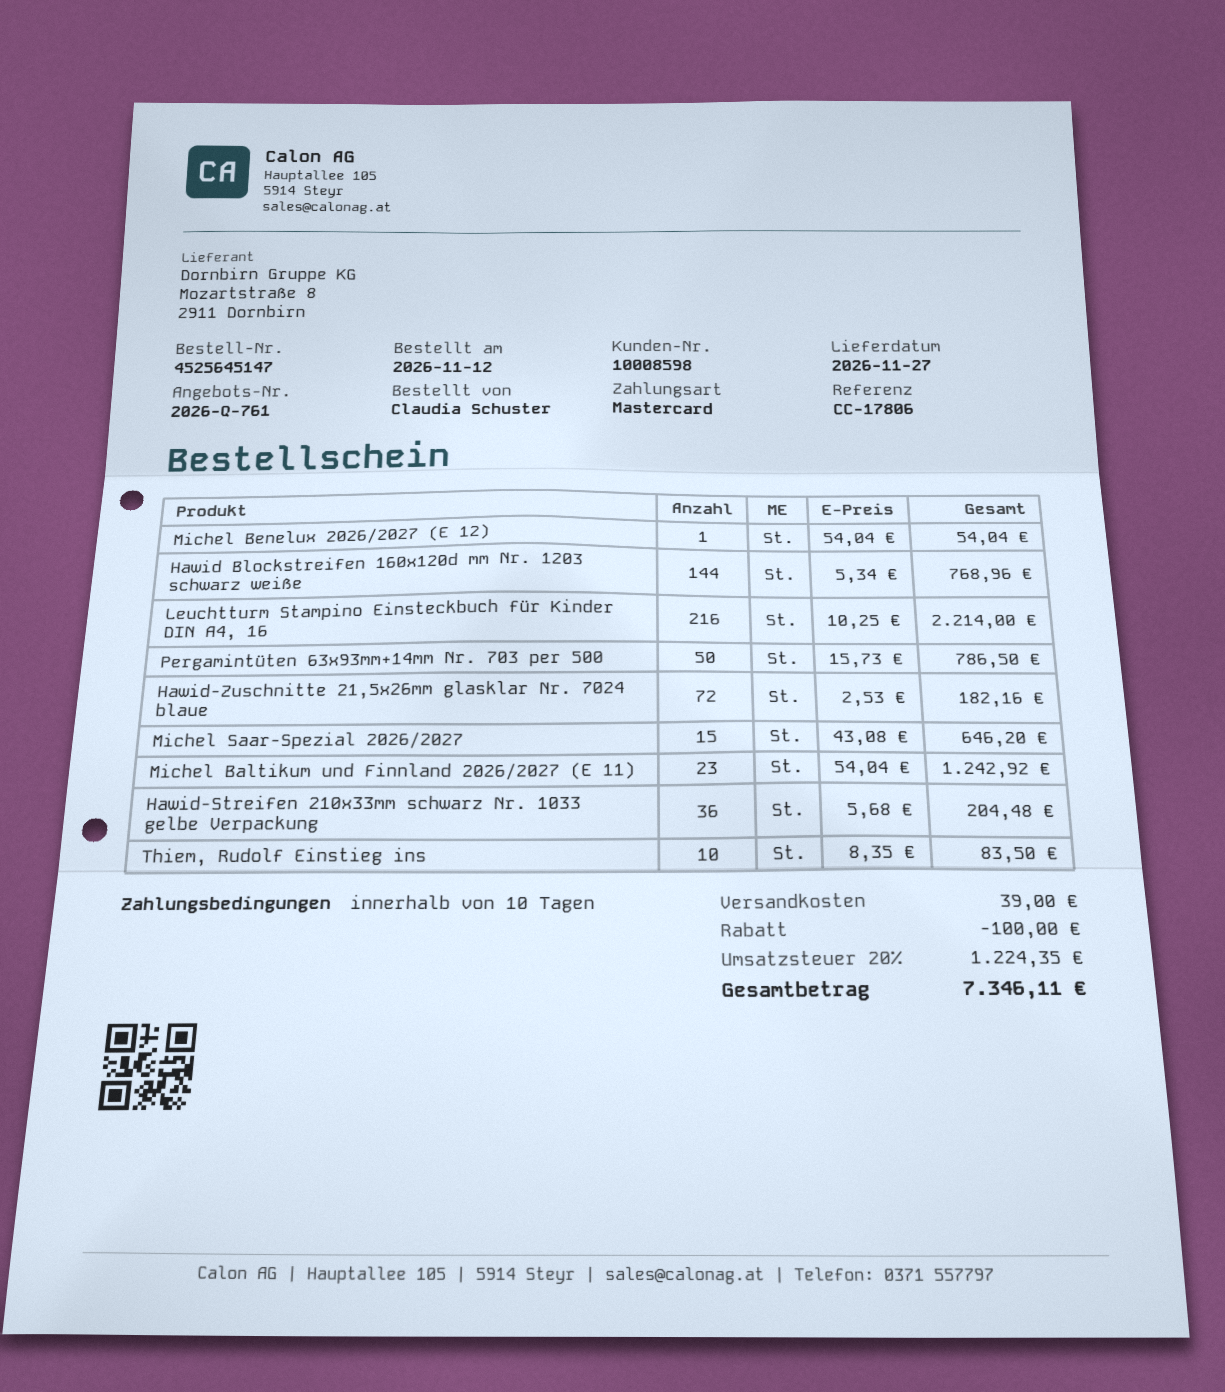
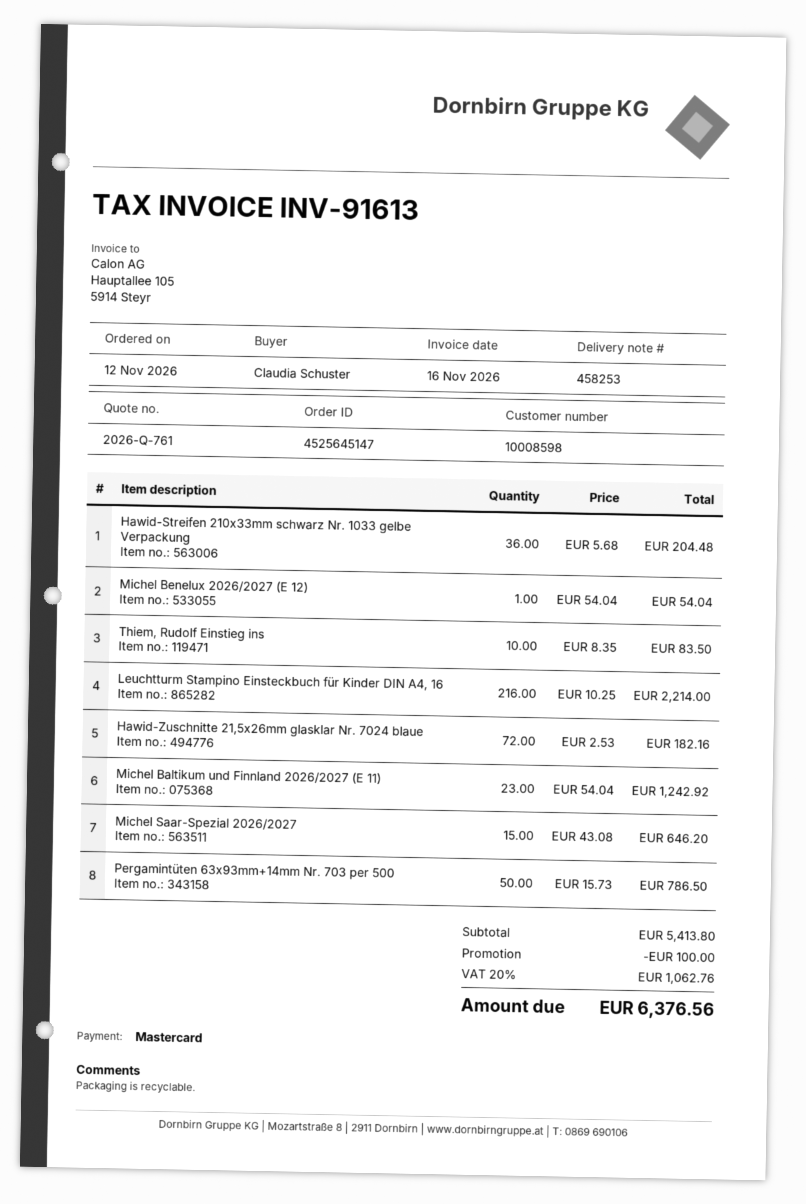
Hawid Blockstreifen 160x120d mm Nr. 1203 schwarz weiße: 144 x 5.34 = 768.96 -> none
shipping: 39.00 -> none
tax: 20% = 1224.35 -> 20% = 1062.76
total: 7346.11 -> 6376.56

